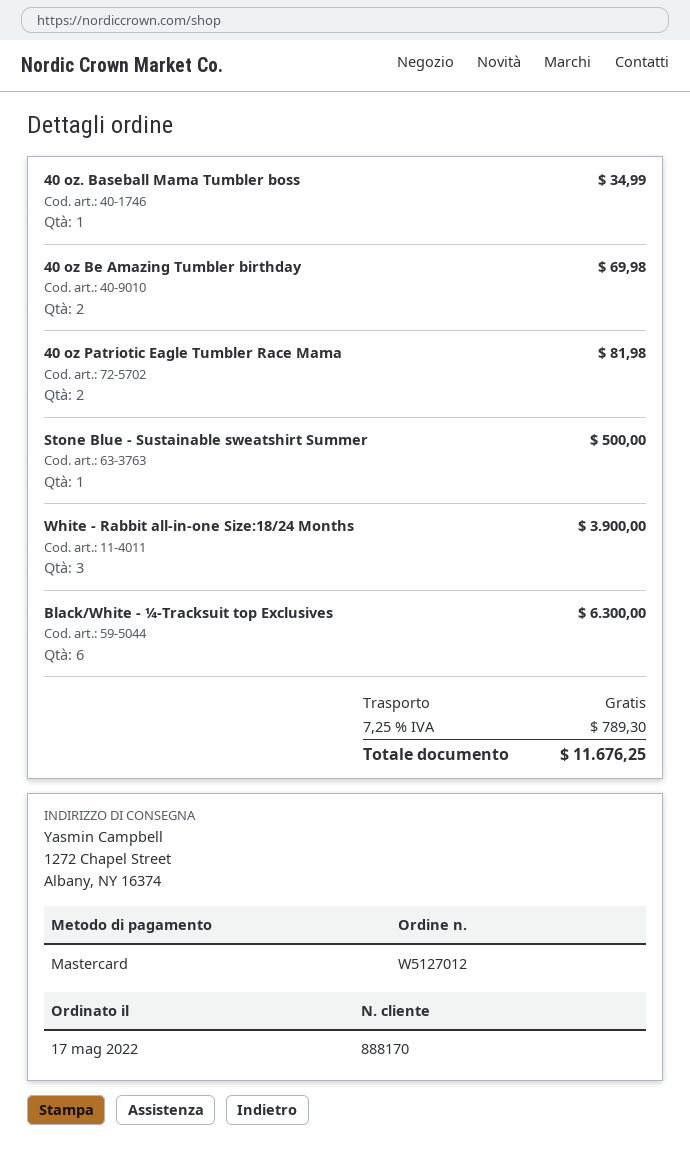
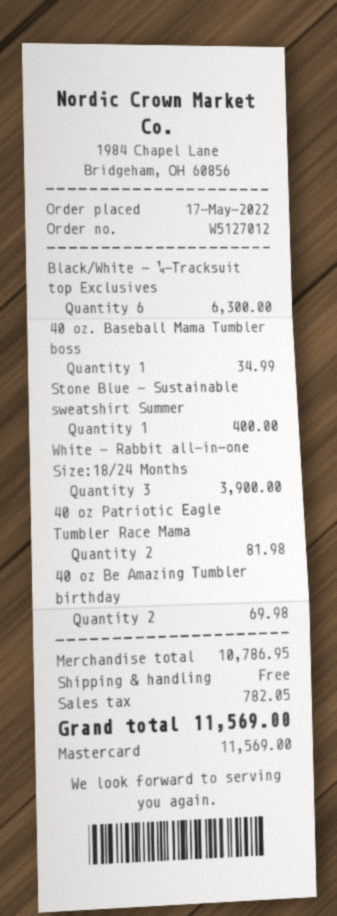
Stone Blue - Sustainable sweatshirt Summer: 1 for 500.00 -> 1 for 400.00
tax: 789.30 -> 782.05
total: 11676.25 -> 11569.00

